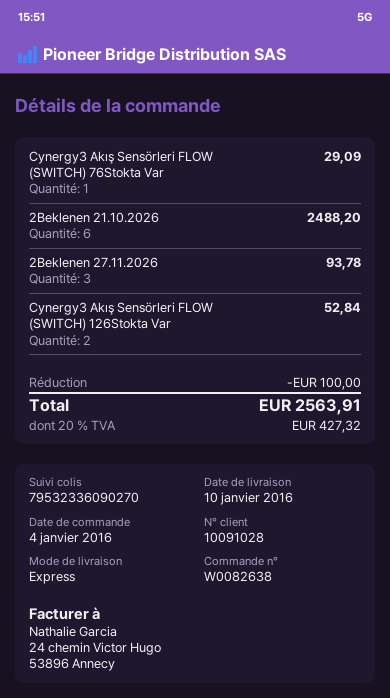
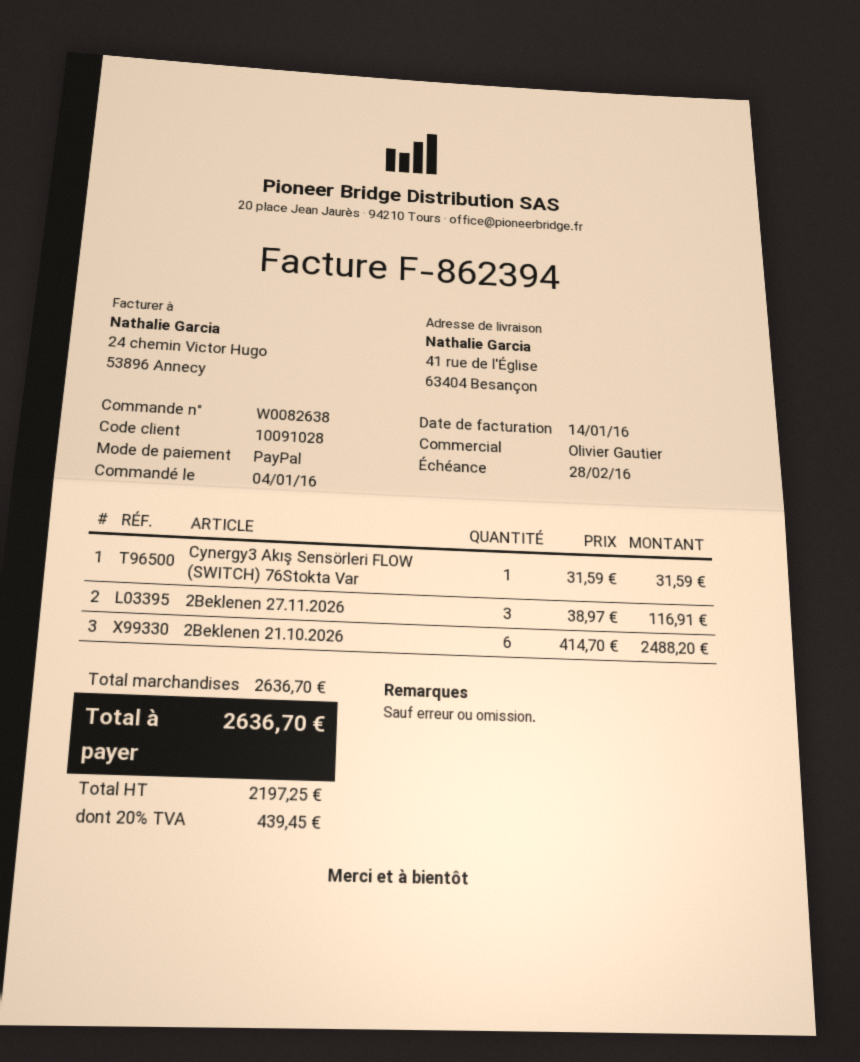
Cynergy3 Akış Sensörleri FLOW (SWITCH) 76Stokta Var: 1 for 29.09 -> 1 for 31.59
2Beklenen 27.11.2026: 3 for 93.78 -> 3 for 116.91
Cynergy3 Akış Sensörleri FLOW (SWITCH) 126Stokta Var: 2 for 52.84 -> none
discount: 100.00 -> none
tax: 20% = 427.32 -> 20% = 439.45
total: 2563.91 -> 2636.70

